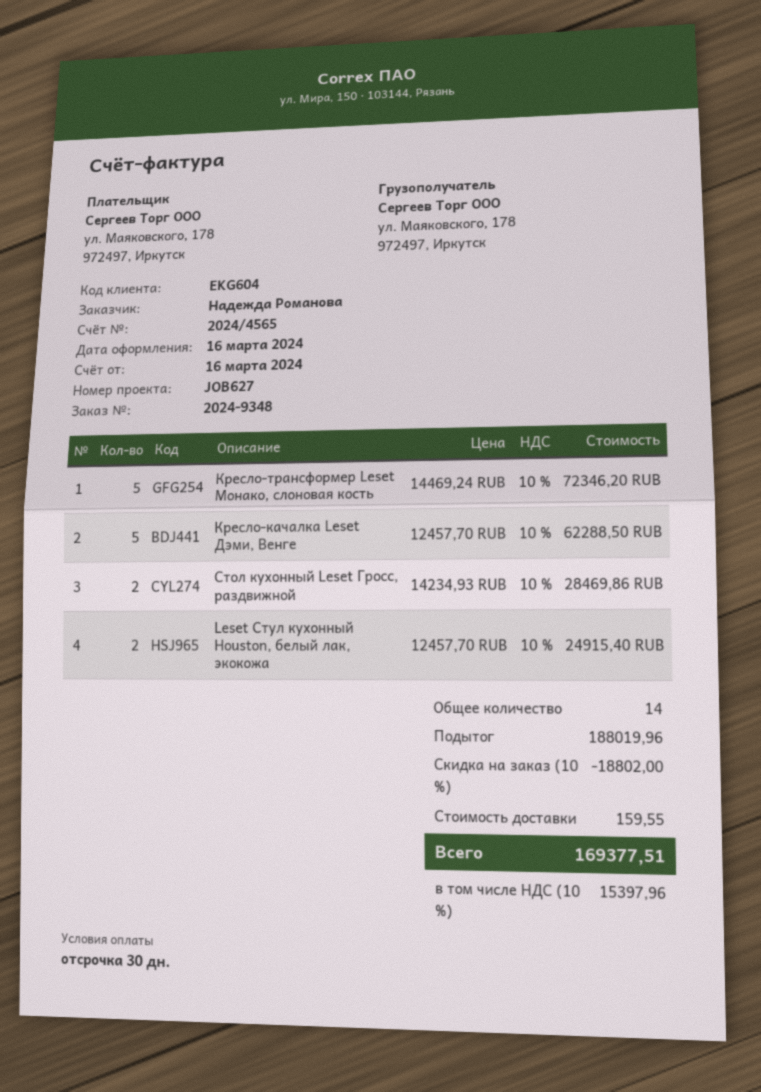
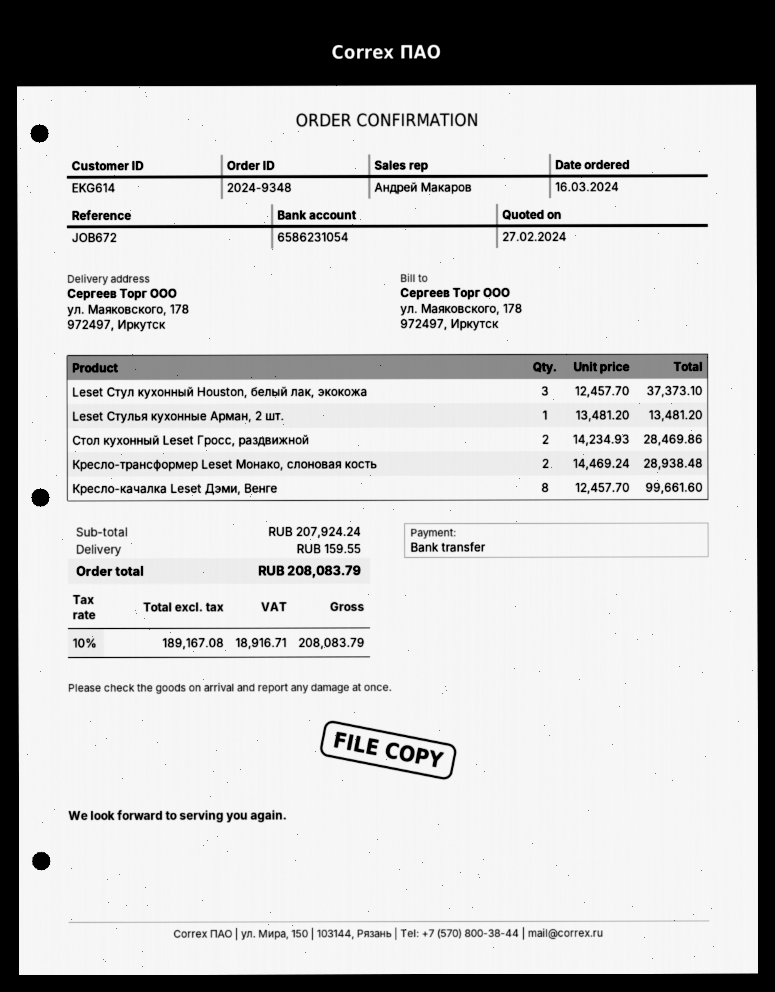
customer number: EKG604 -> EKG614
reference: JOB627 -> JOB672
Кресло-трансформер Leset Монако, слоновая кость: 5 x 14469.24 = 72346.20 -> 2 x 14469.24 = 28938.48
Кресло-качалка Leset Дэми, Венге: 5 x 12457.70 = 62288.50 -> 8 x 12457.70 = 99661.60
Leset Стул кухонный Houston, белый лак, экокожа: 2 x 12457.70 = 24915.40 -> 3 x 12457.70 = 37373.10
Leset Стулья кухонные Арман, 2 шт.: none -> 1 x 13481.20 = 13481.20
subtotal: 188019.96 -> 207924.24
discount: 10% = 18802.00 -> none
tax: 10% = 15397.96 -> 10% = 18916.71
total: 169377.51 -> 208083.79

